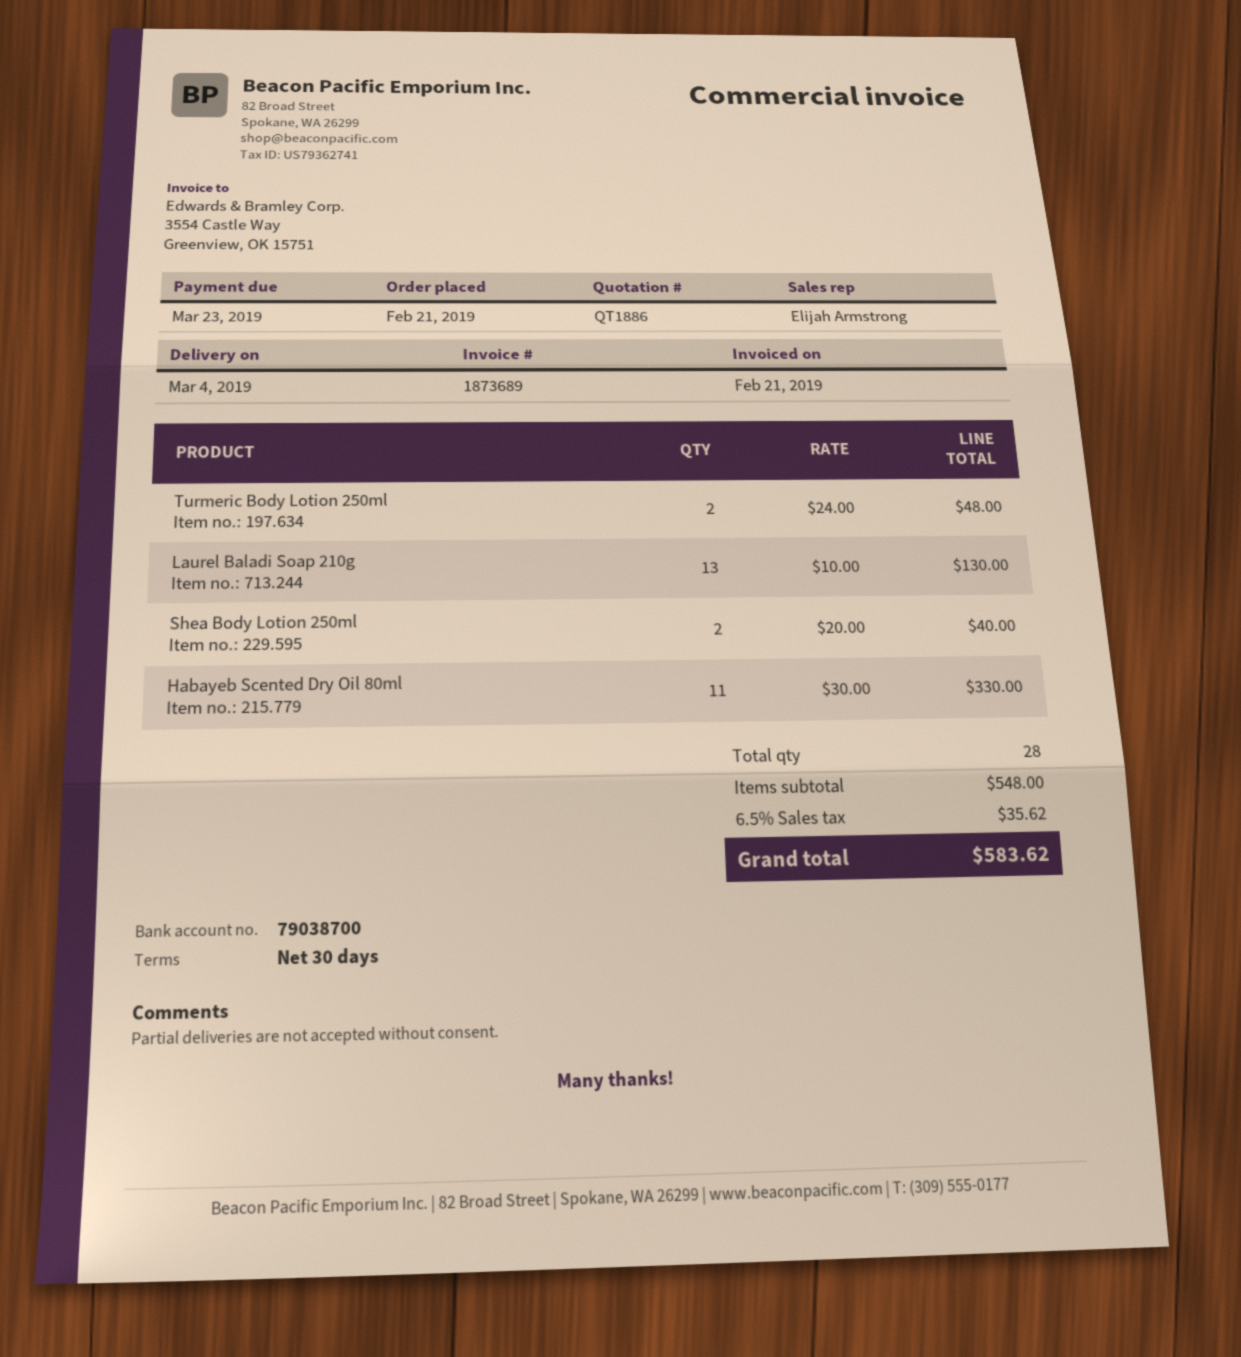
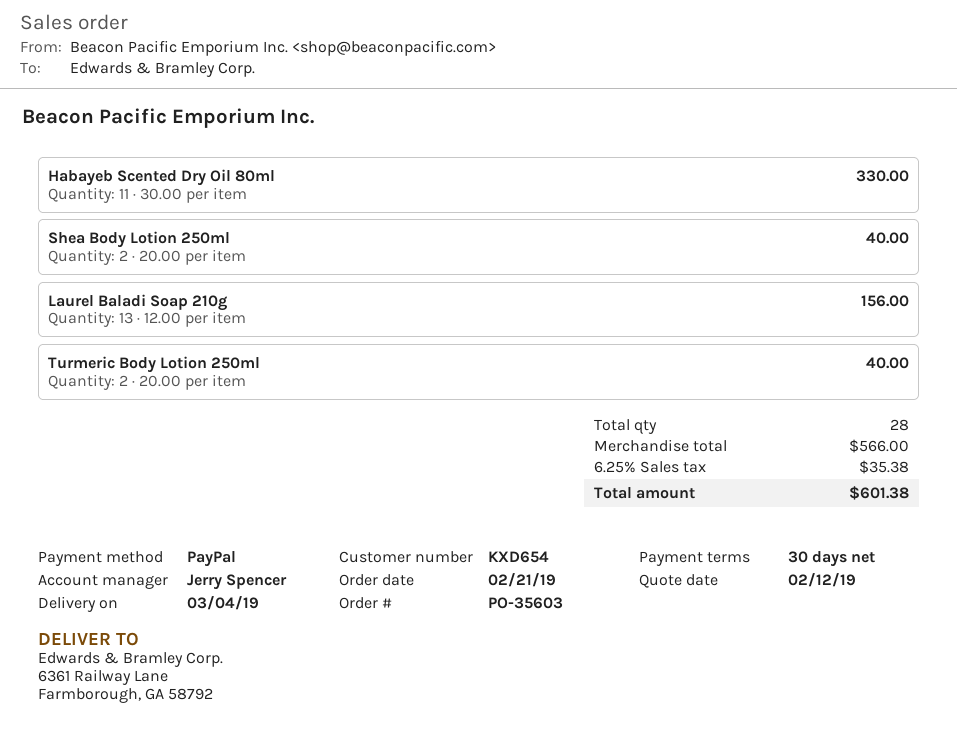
sales rep: Elijah Armstrong -> Jerry Spencer
Turmeric Body Lotion 250ml: 2 x 24.00 = 48.00 -> 2 x 20.00 = 40.00
Laurel Baladi Soap 210g: 13 x 10.00 = 130.00 -> 13 x 12.00 = 156.00
subtotal: 548.00 -> 566.00
tax: 6.5% = 35.62 -> 6.25% = 35.38
total: 583.62 -> 601.38

